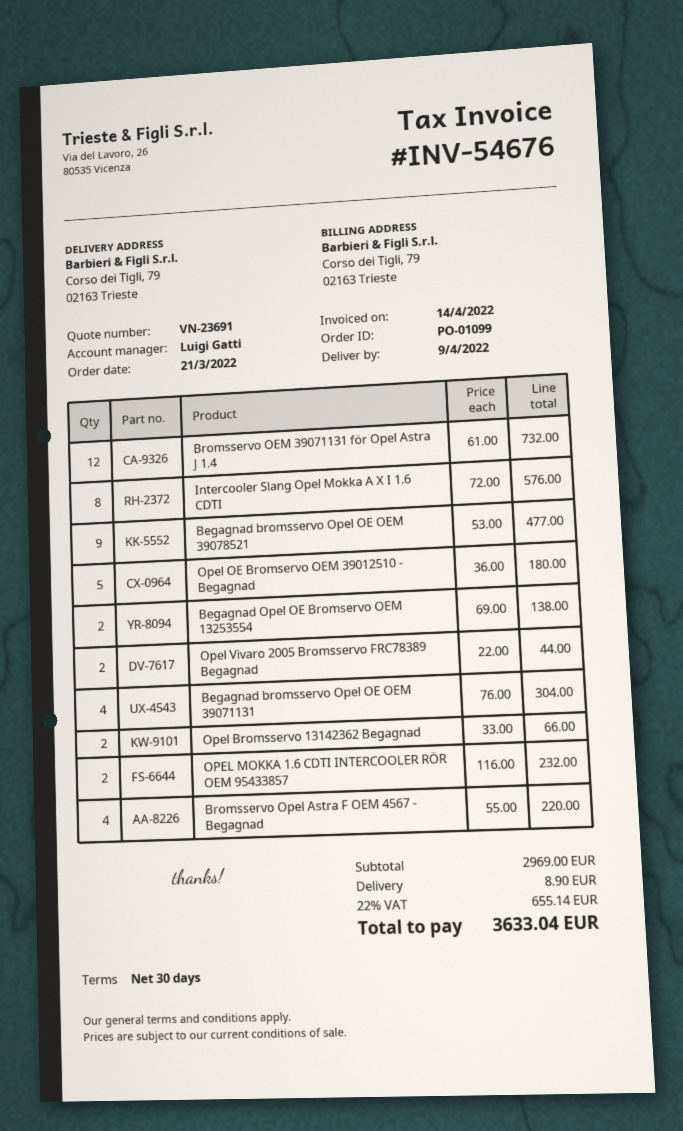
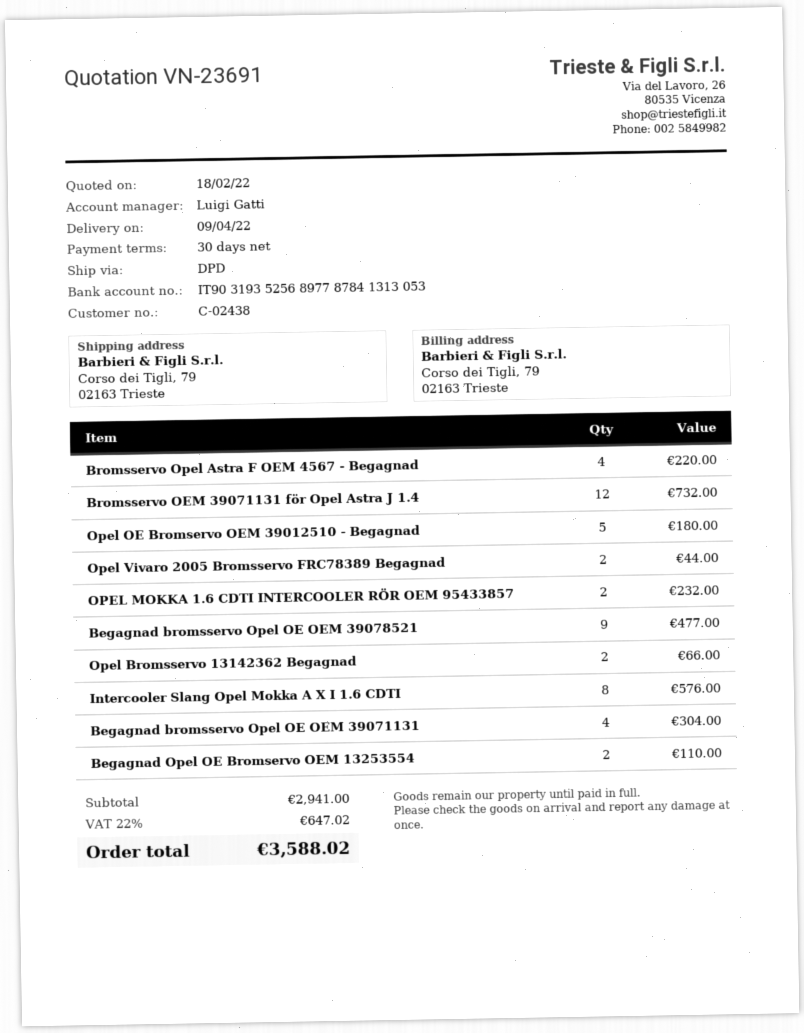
Begagnad Opel OE Bromservo OEM 13253554: 2 for 138.00 -> 2 for 110.00
subtotal: 2969.00 -> 2941.00
shipping: 8.90 -> none
tax: 22% = 655.14 -> 22% = 647.02
total: 3633.04 -> 3588.02

